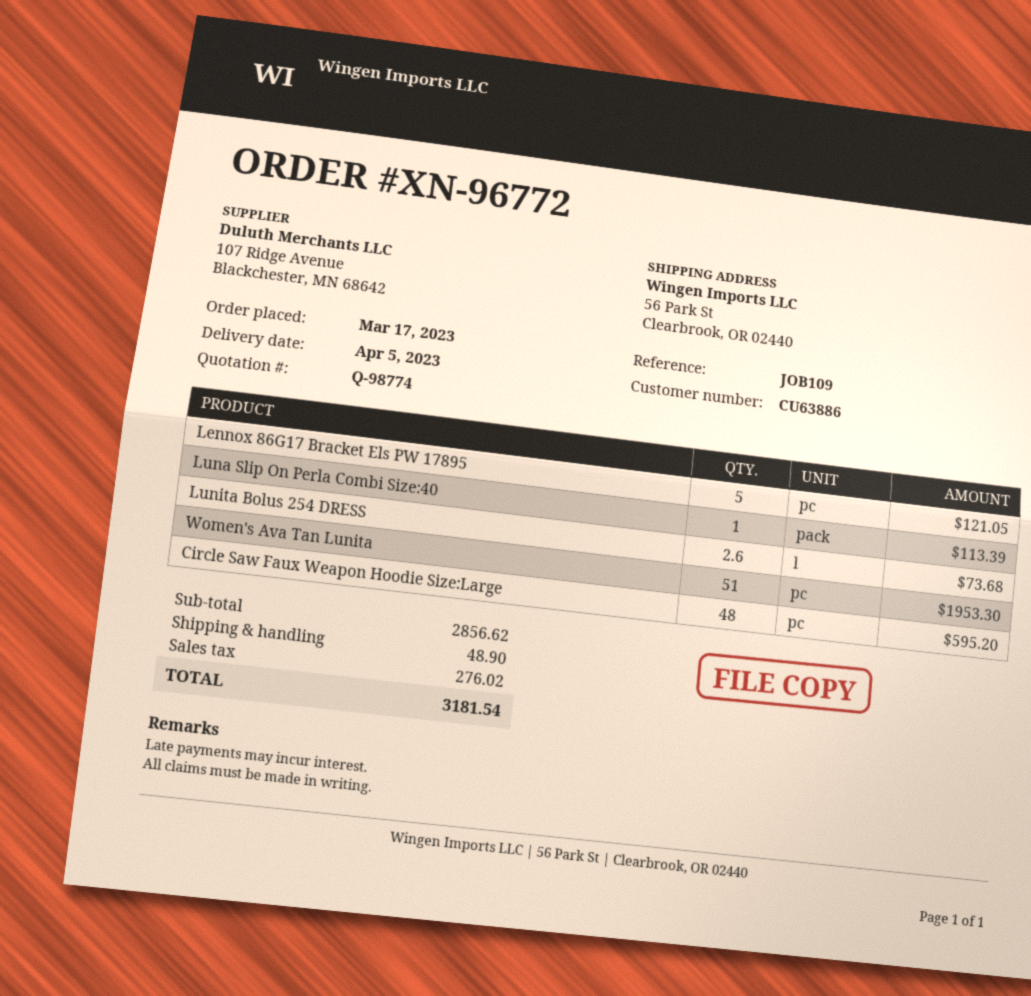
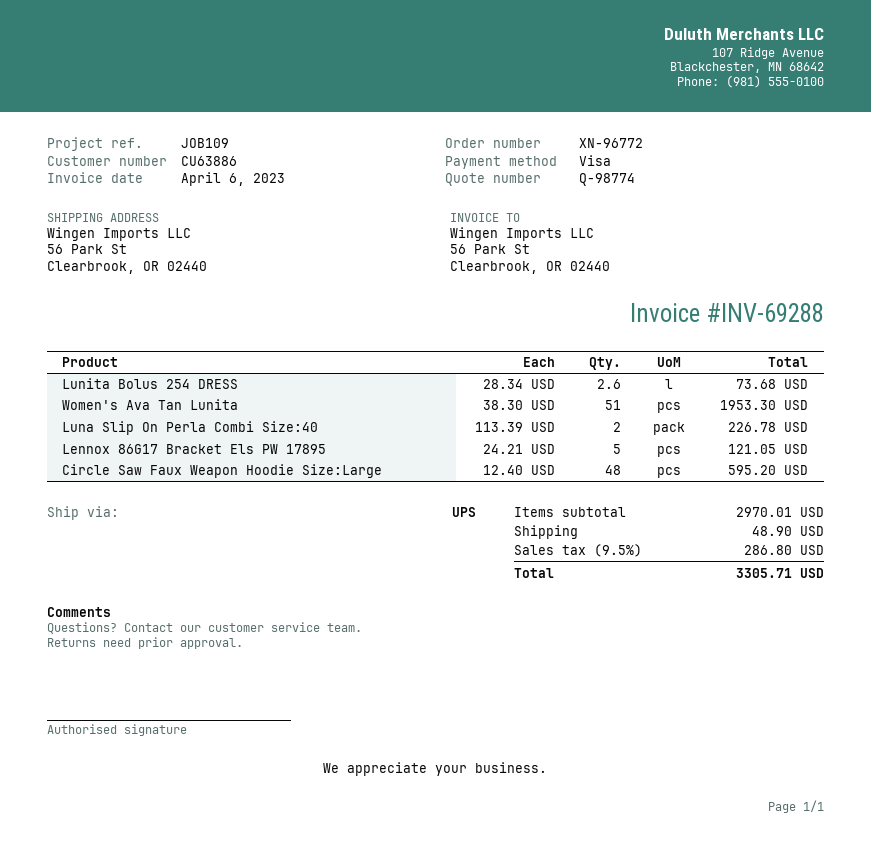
Luna Slip On Perla Combi Size:40: 1 for 113.39 -> 2 for 226.78
subtotal: 2856.62 -> 2970.01
tax: 276.02 -> 286.80
total: 3181.54 -> 3305.71

